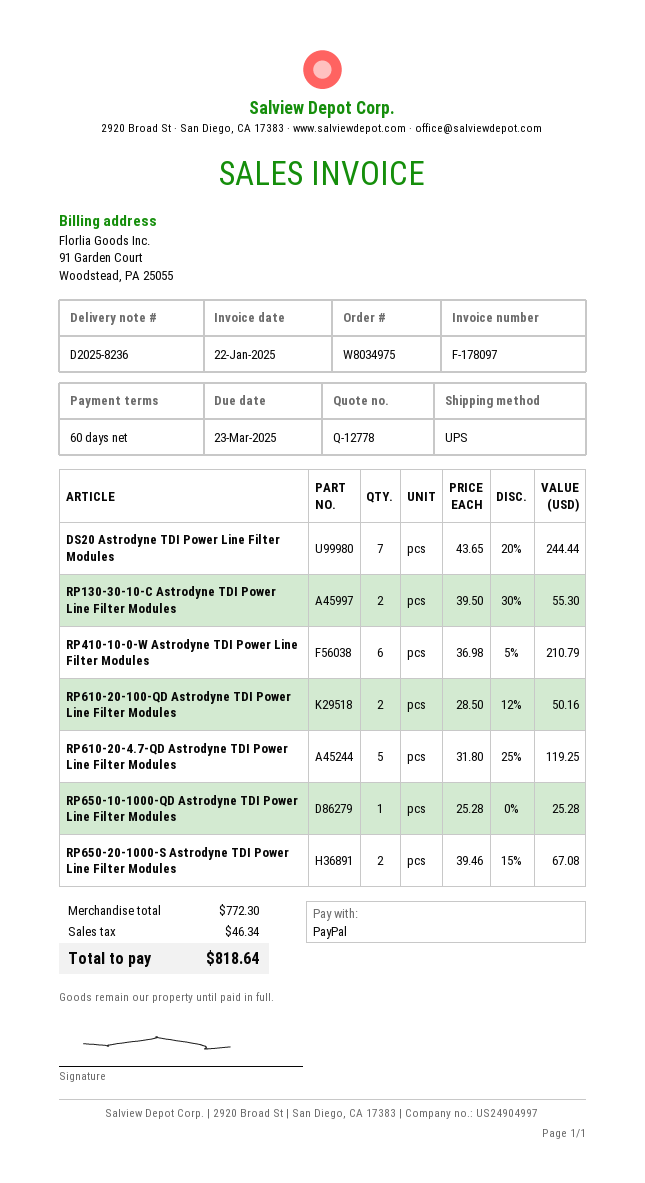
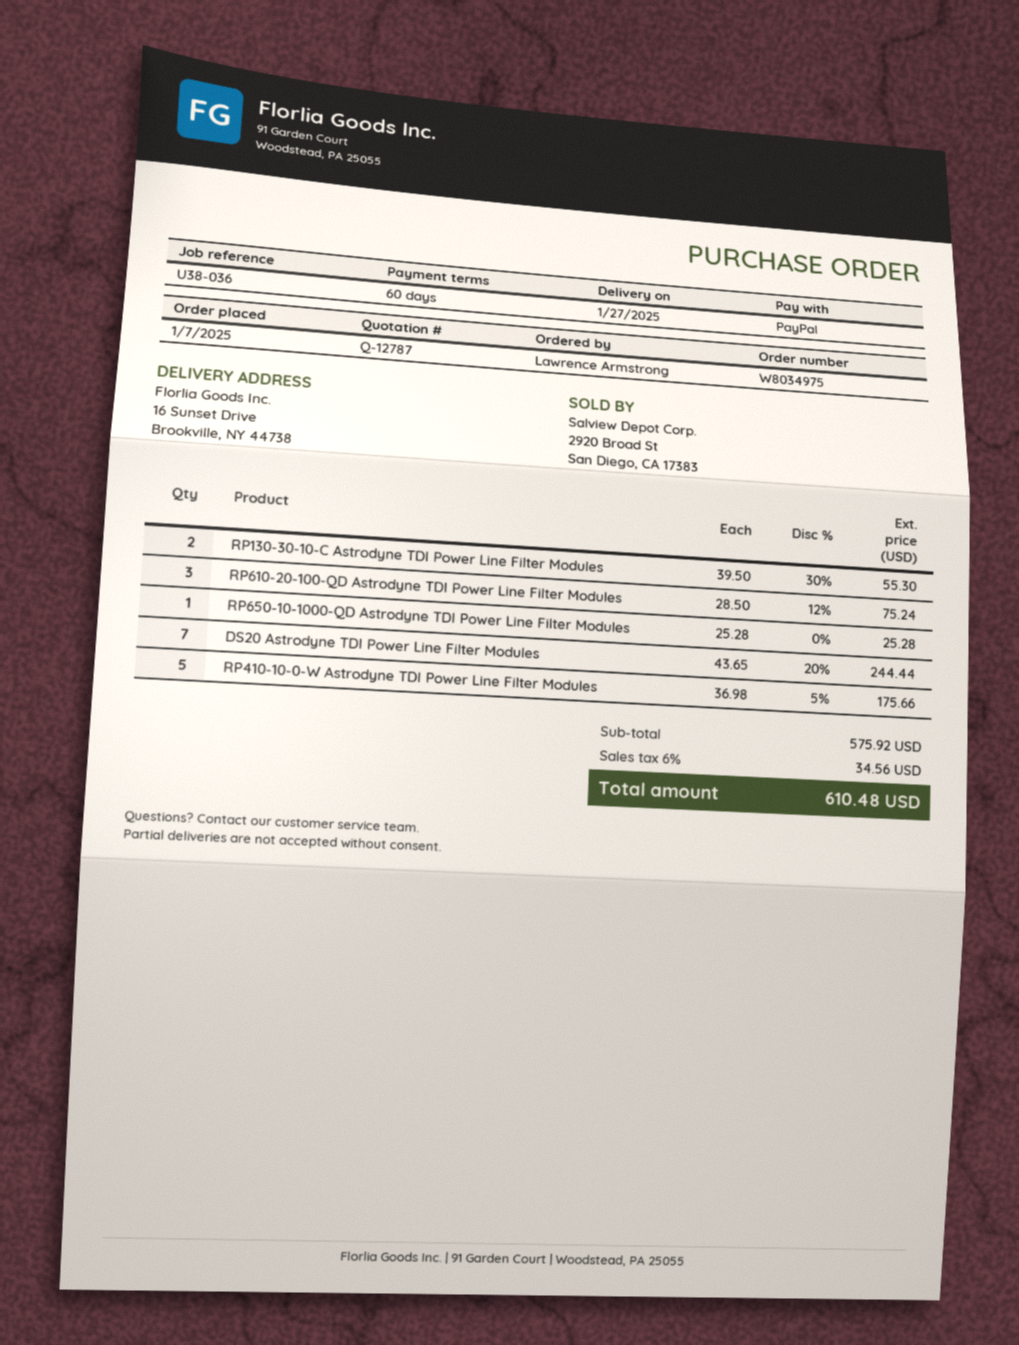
quote number: Q-12778 -> Q-12787
RP410-10-0-W Astrodyne TDI Power Line Filter Modules: 6 x 36.98 - 5% = 210.79 -> 5 x 36.98 - 5% = 175.66
RP610-20-100-QD Astrodyne TDI Power Line Filter Modules: 2 x 28.50 - 12% = 50.16 -> 3 x 28.50 - 12% = 75.24
RP610-20-4.7-QD Astrodyne TDI Power Line Filter Modules: 5 x 31.80 - 25% = 119.25 -> none
RP650-20-1000-S Astrodyne TDI Power Line Filter Modules: 2 x 39.46 - 15% = 67.08 -> none
subtotal: 772.30 -> 575.92
tax: 46.34 -> 34.56
total: 818.64 -> 610.48

